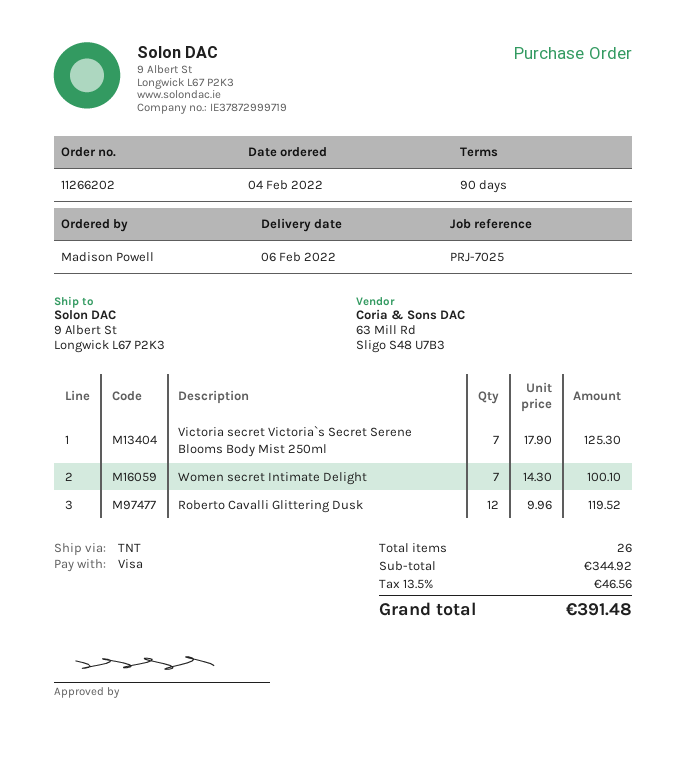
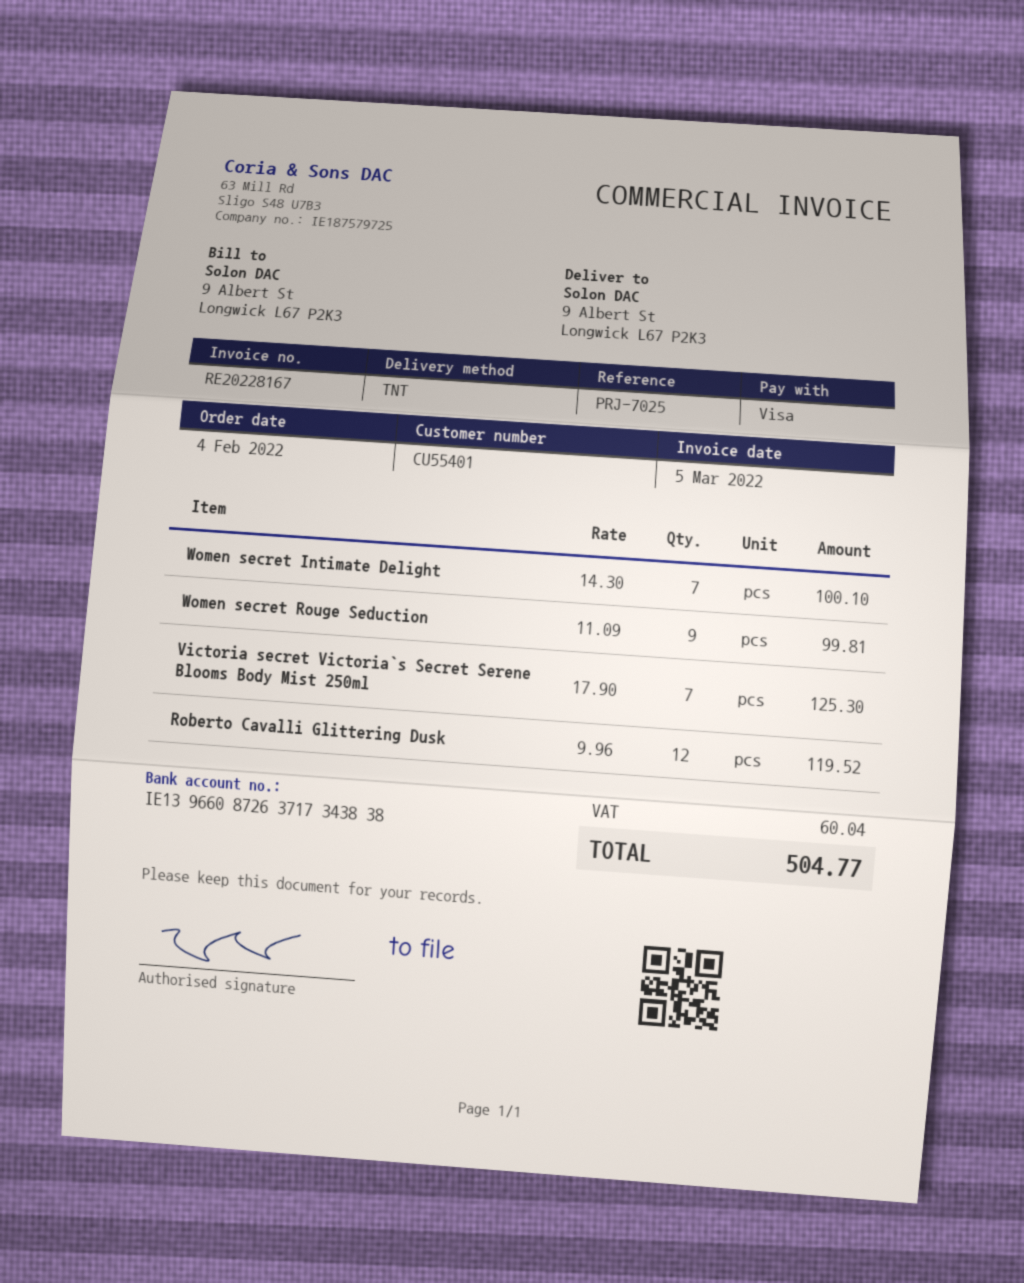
Women secret Rouge Seduction: none -> 9 x 11.09 = 99.81
tax: 46.56 -> 60.04
total: 391.48 -> 504.77

